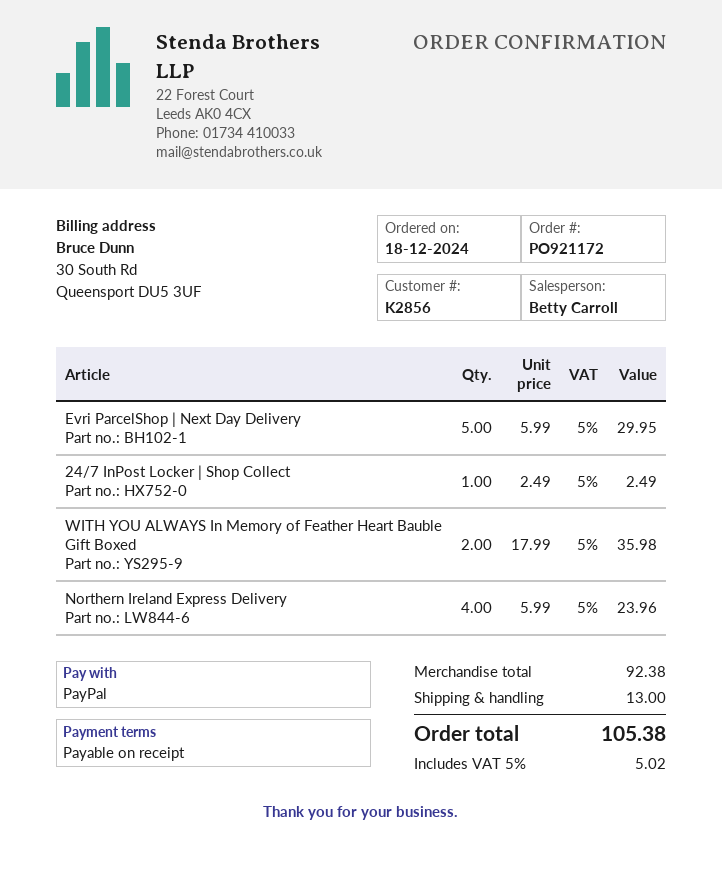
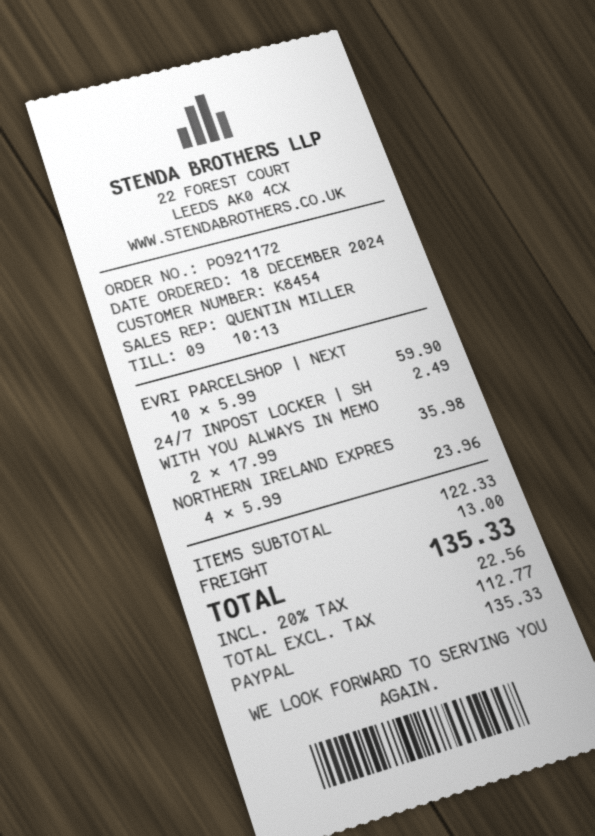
customer number: K2856 -> K8454
sales rep: Betty Carroll -> QUENTIN MILLER
Evri ParcelShop | Next Day Delivery: 5 x 5.99 = 29.95 -> 10 x 5.99 = 59.90
subtotal: 92.38 -> 122.33
tax: 5% = 5.02 -> 20% = 22.56
total: 105.38 -> 135.33

